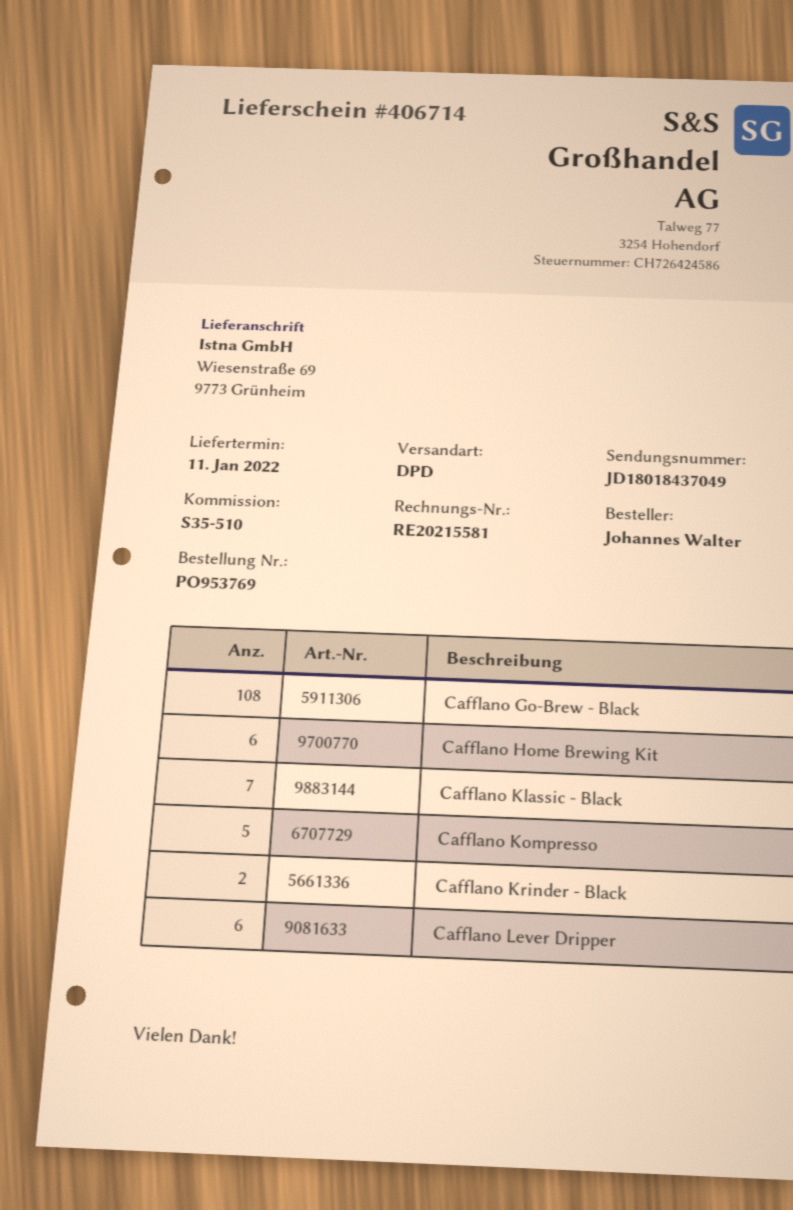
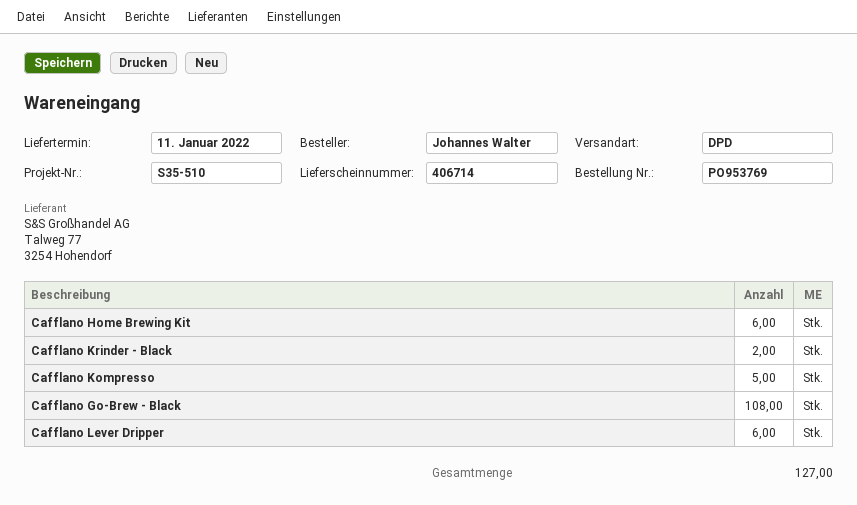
Cafflano Klassic - Black: 7 -> none

